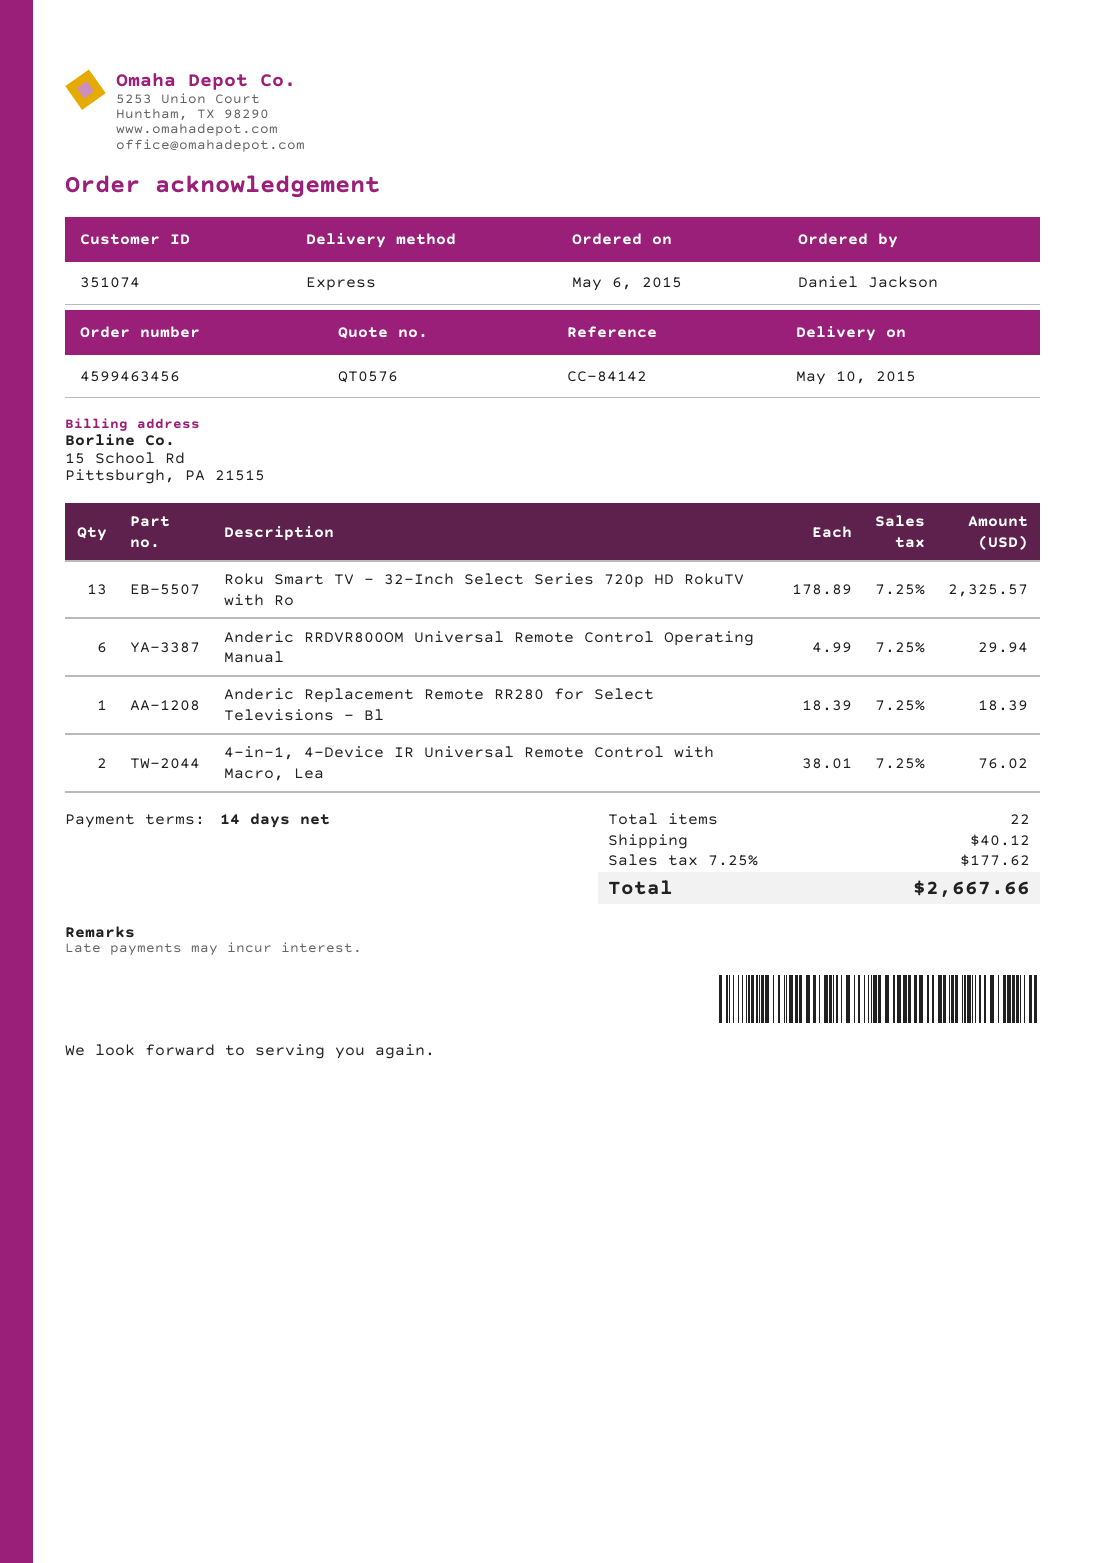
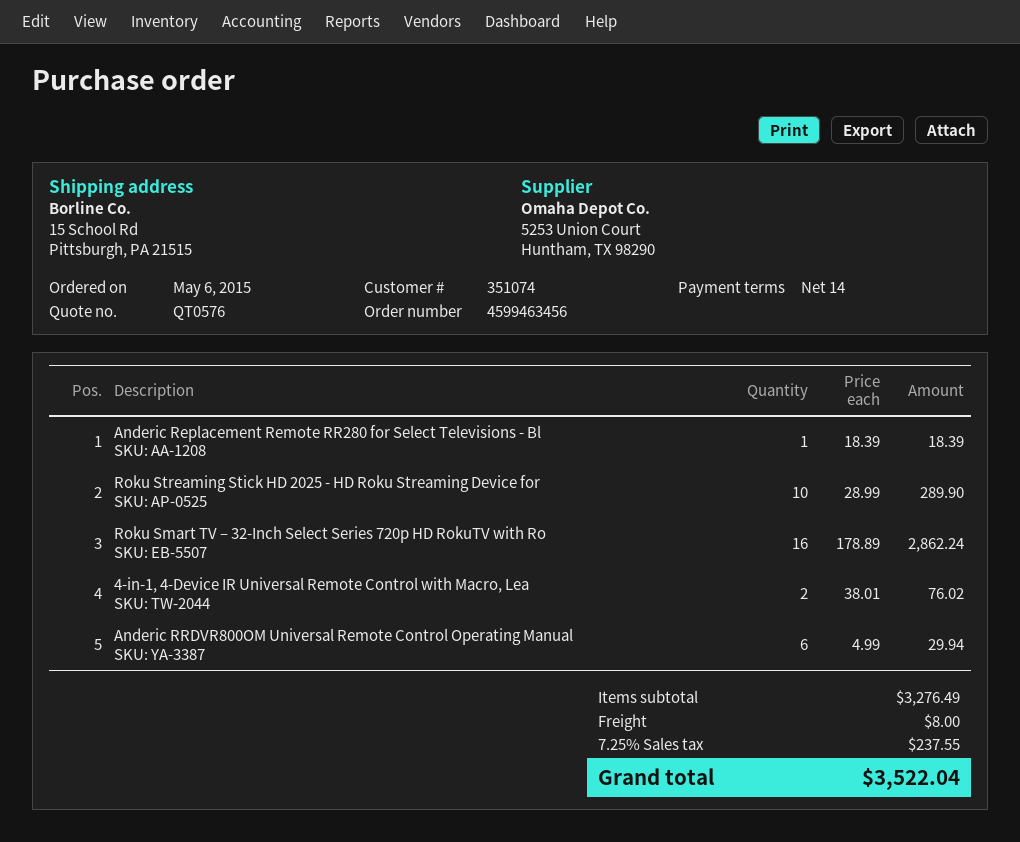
Roku Smart TV – 32-Inch Select Series 720p HD RokuTV with Ro: 13 x 178.89 = 2325.57 -> 16 x 178.89 = 2862.24
Roku Streaming Stick HD 2025 - HD Roku Streaming Device for: none -> 10 x 28.99 = 289.90
shipping: 40.12 -> 8.00
tax: 7.25% = 177.62 -> 7.25% = 237.55
total: 2667.66 -> 3522.04

